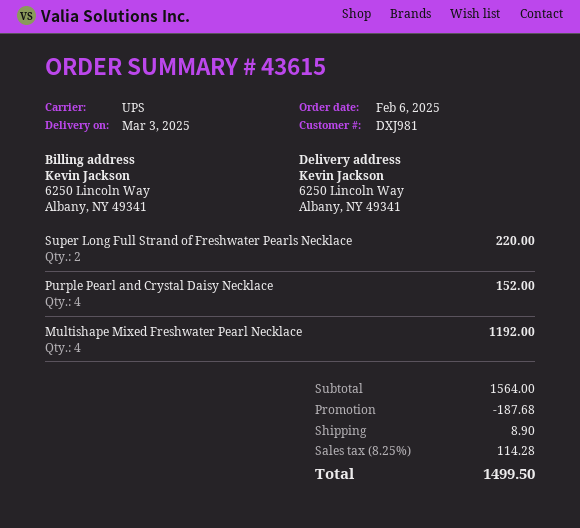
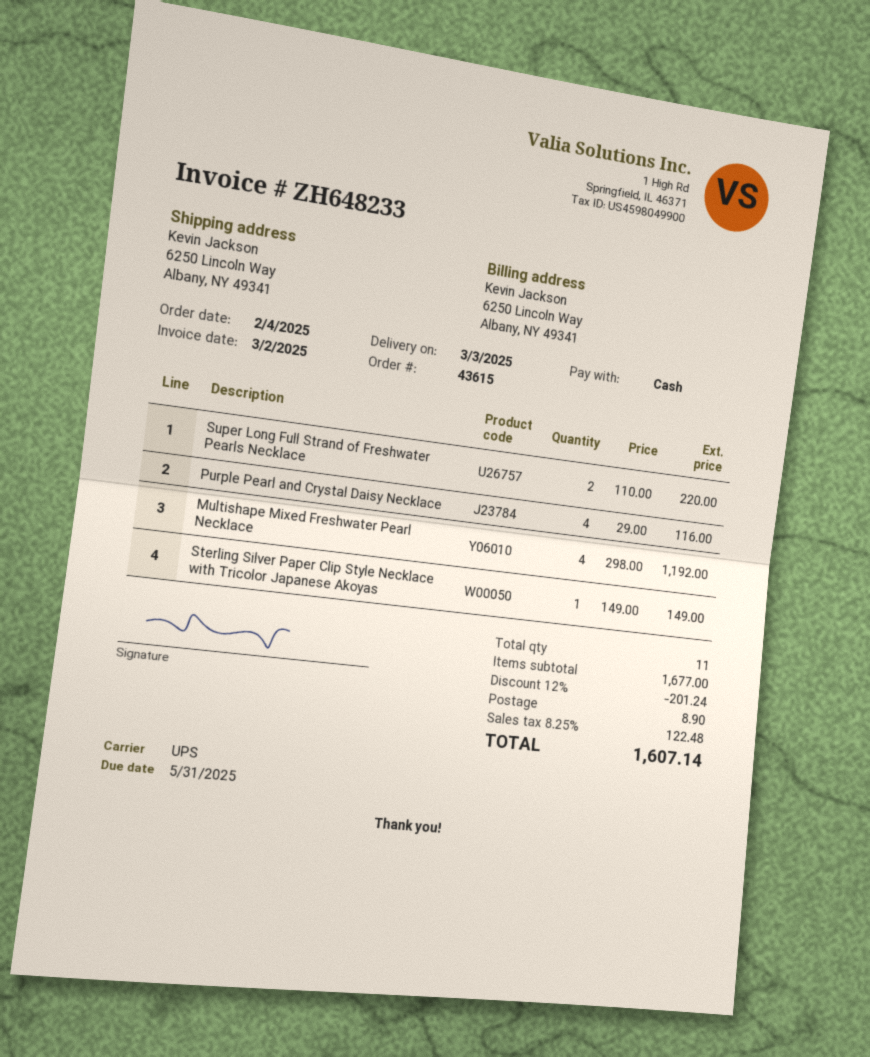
order date: 2025-02-06 -> 2025-02-04
Purple Pearl and Crystal Daisy Necklace: 4 for 152.00 -> 4 for 116.00
Sterling Silver Paper Clip Style Necklace with Tricolor Japanese Akoyas: none -> 1 for 149.00
subtotal: 1564.00 -> 1677.00
discount: 187.68 -> 201.24
tax: 8.25% = 114.28 -> 8.25% = 122.48
total: 1499.50 -> 1607.14

